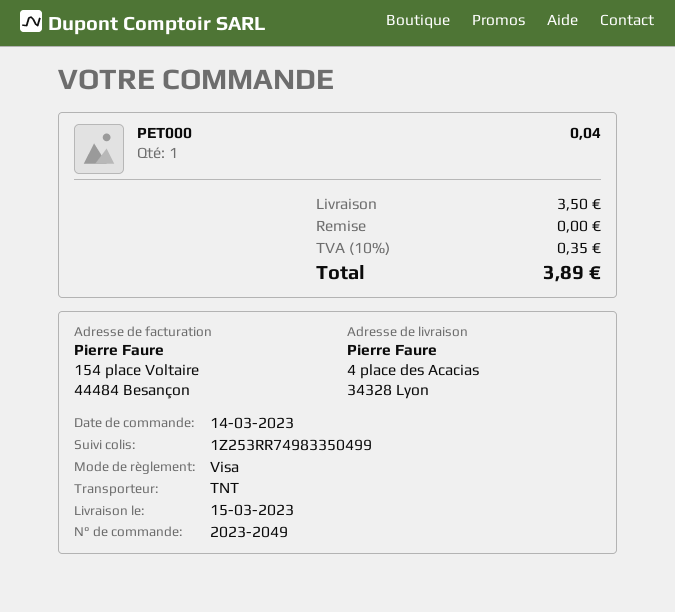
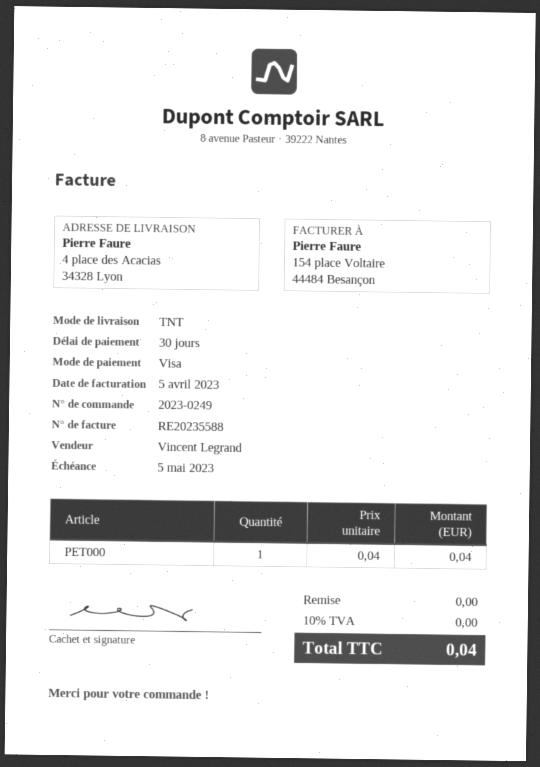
order number: 2023-2049 -> 2023-0249
shipping: 3.50 -> none
tax: 10% = 0.35 -> 10% = 0.00
total: 3.89 -> 0.04

